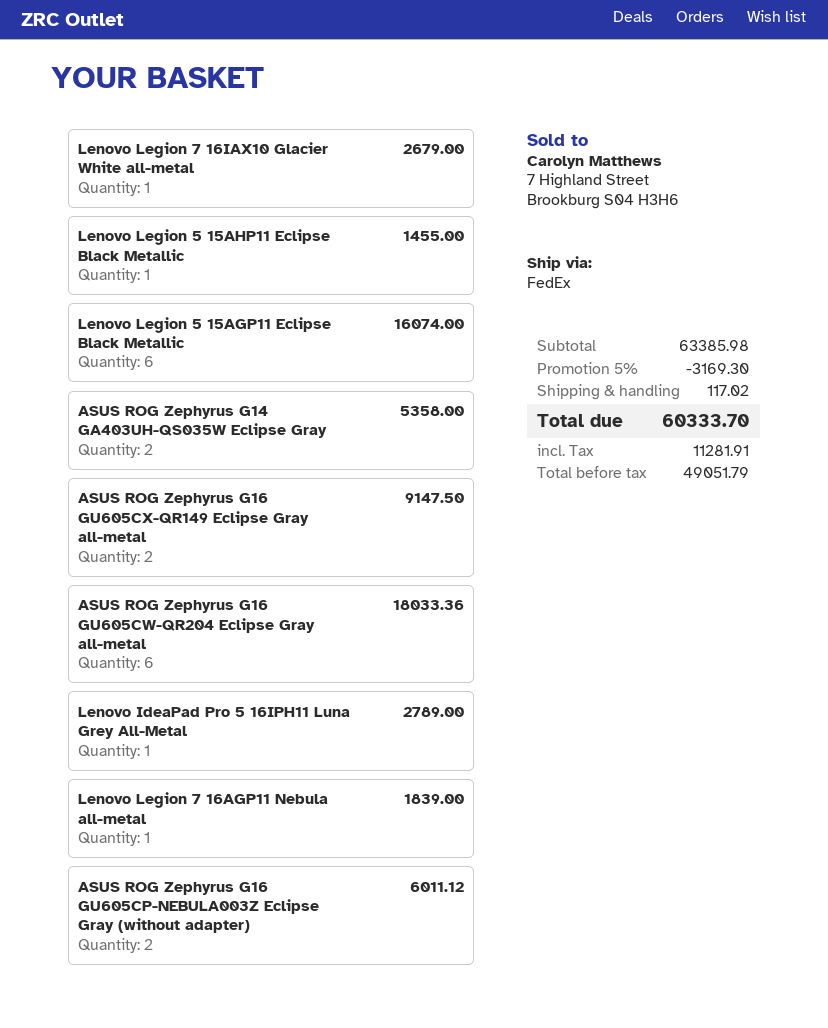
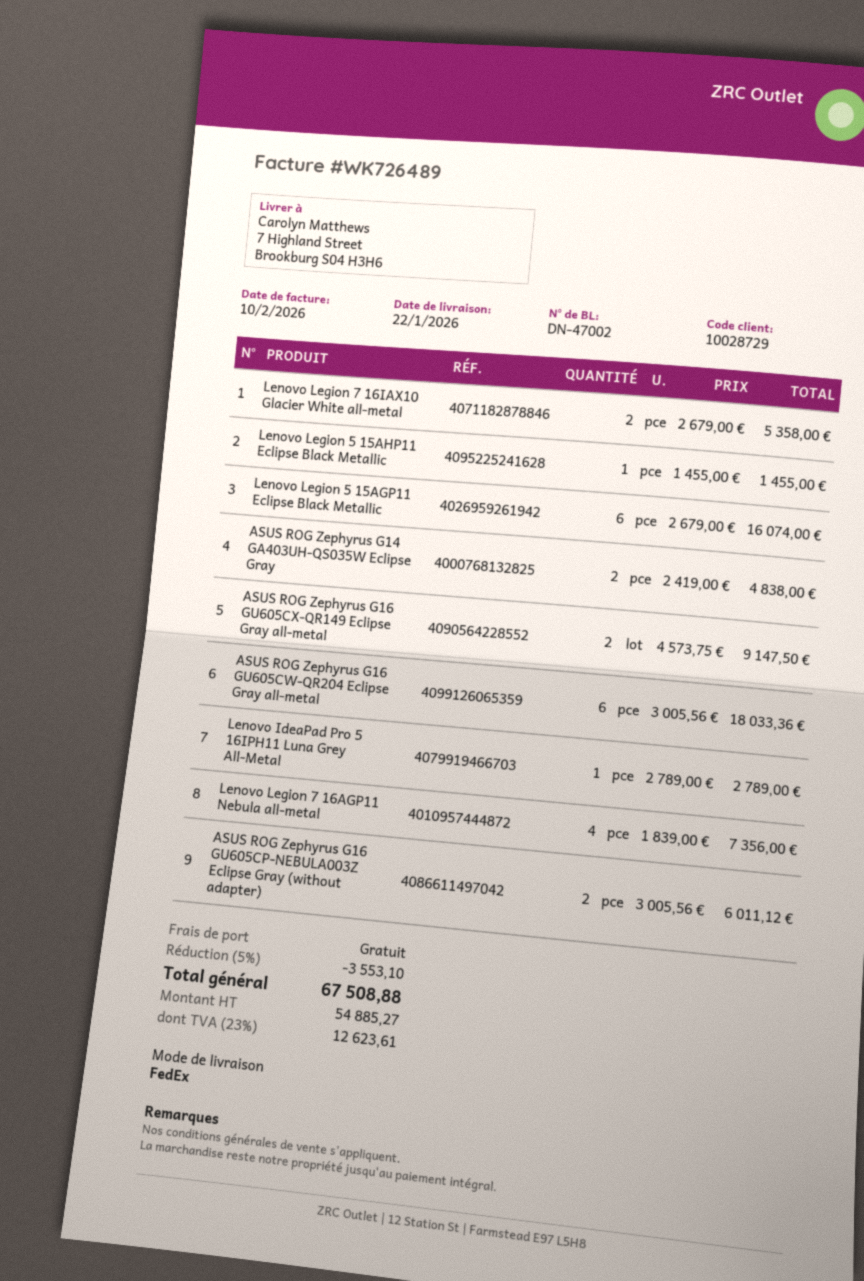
Lenovo Legion 7 16IAX10 Glacier White all-metal: 1 for 2679.00 -> 2 for 5358.00
ASUS ROG Zephyrus G14 GA403UH-QS035W Eclipse Gray: 2 for 5358.00 -> 2 for 4838.00
Lenovo Legion 7 16AGP11 Nebula all-metal: 1 for 1839.00 -> 4 for 7356.00
discount: 5% = 3169.30 -> 5% = 3553.10
shipping: 117.02 -> 0.00
net: 49051.79 -> 54885.27
tax: 11281.91 -> 12623.61
total: 60333.70 -> 67508.88

